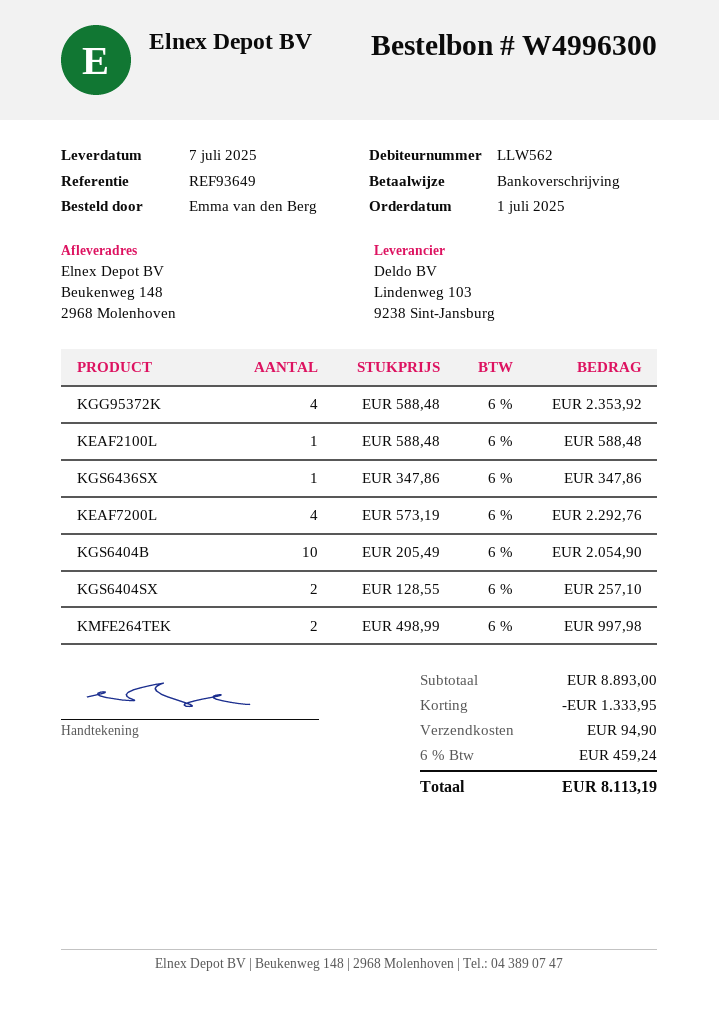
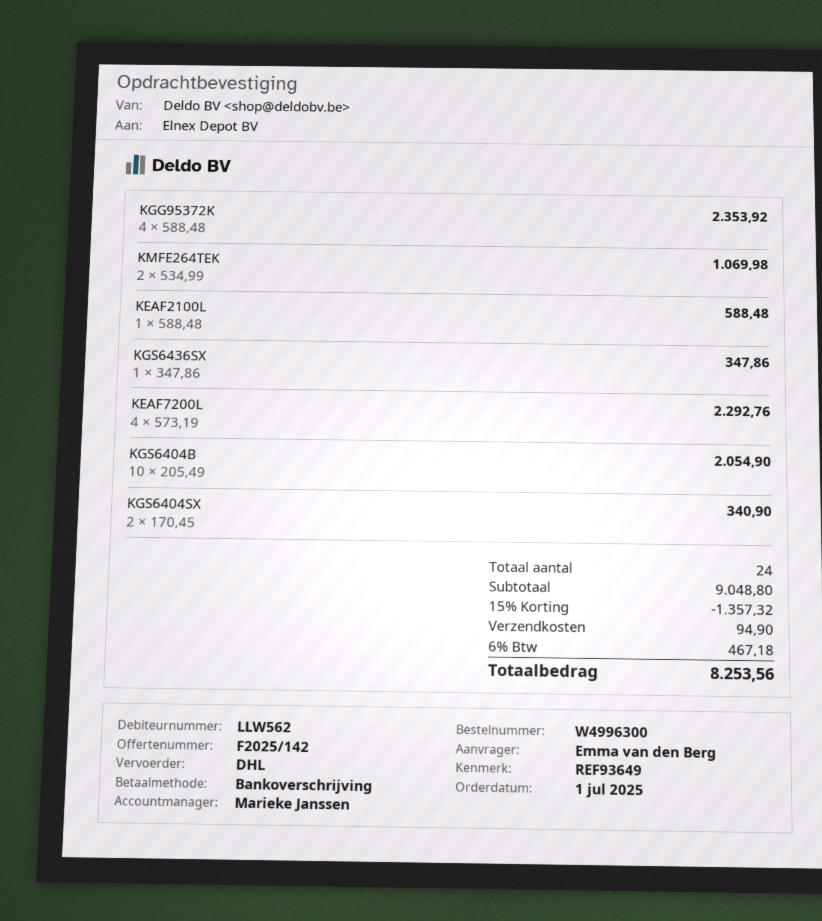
KGS6404SX: 2 x 128.55 = 257.10 -> 2 x 170.45 = 340.90
KMFE264TEK: 2 x 498.99 = 997.98 -> 2 x 534.99 = 1069.98
subtotal: 8893.00 -> 9048.80
discount: 1333.95 -> 1357.32
tax: 6% = 459.24 -> 6% = 467.18
total: 8113.19 -> 8253.56

